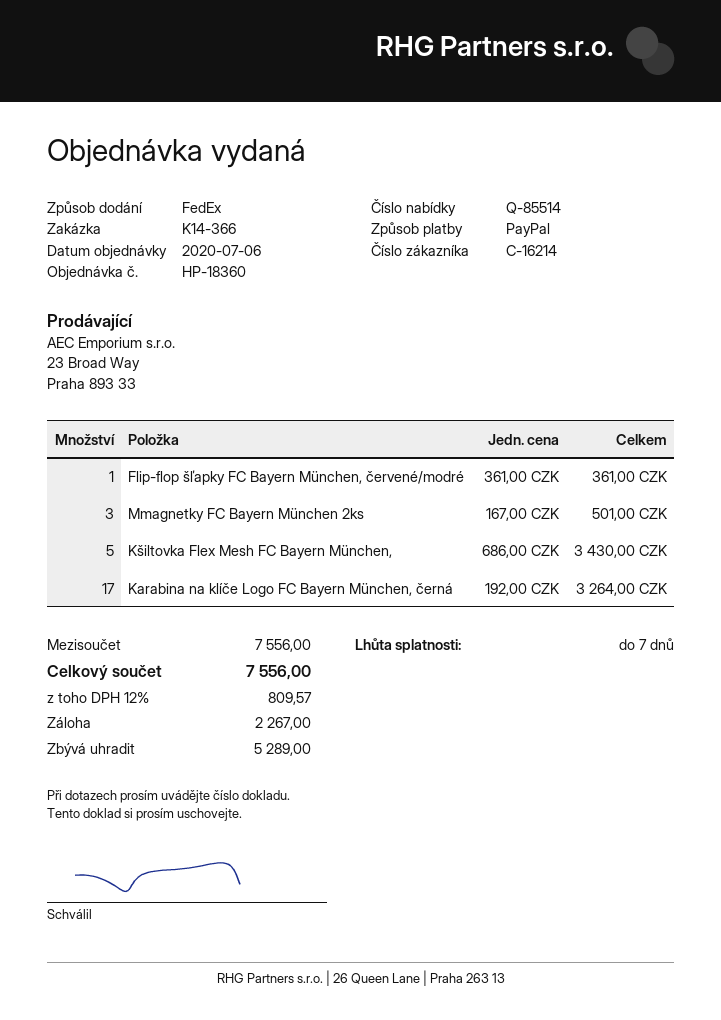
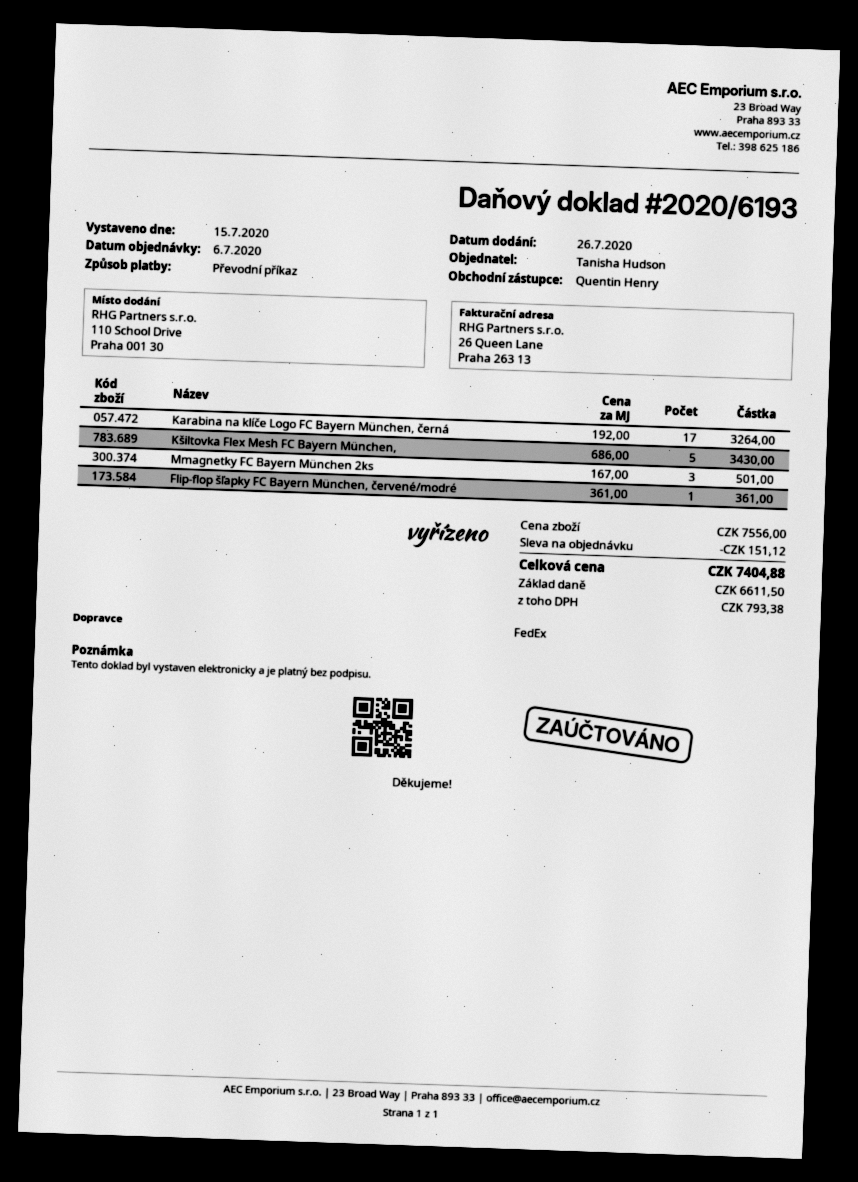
payment method: PayPal -> bank transfer
discount: none -> 151.12
tax: 809.57 -> 793.38
total: 7556.00 -> 7404.88

